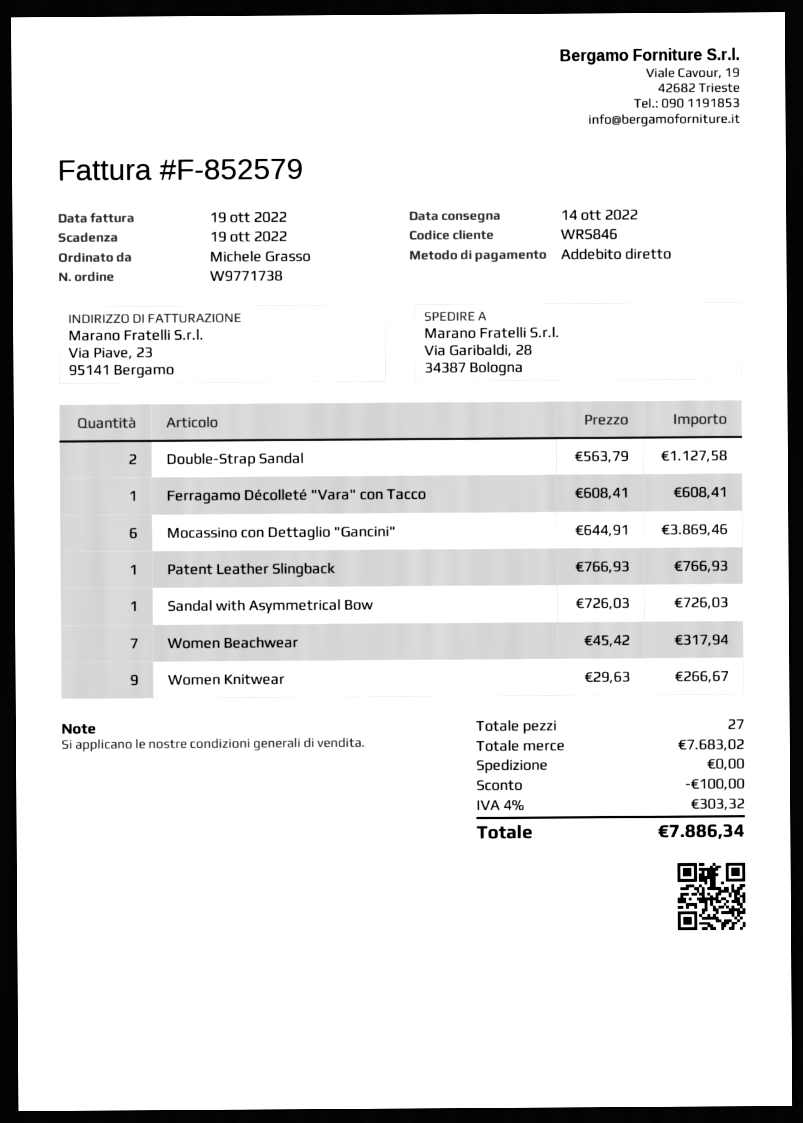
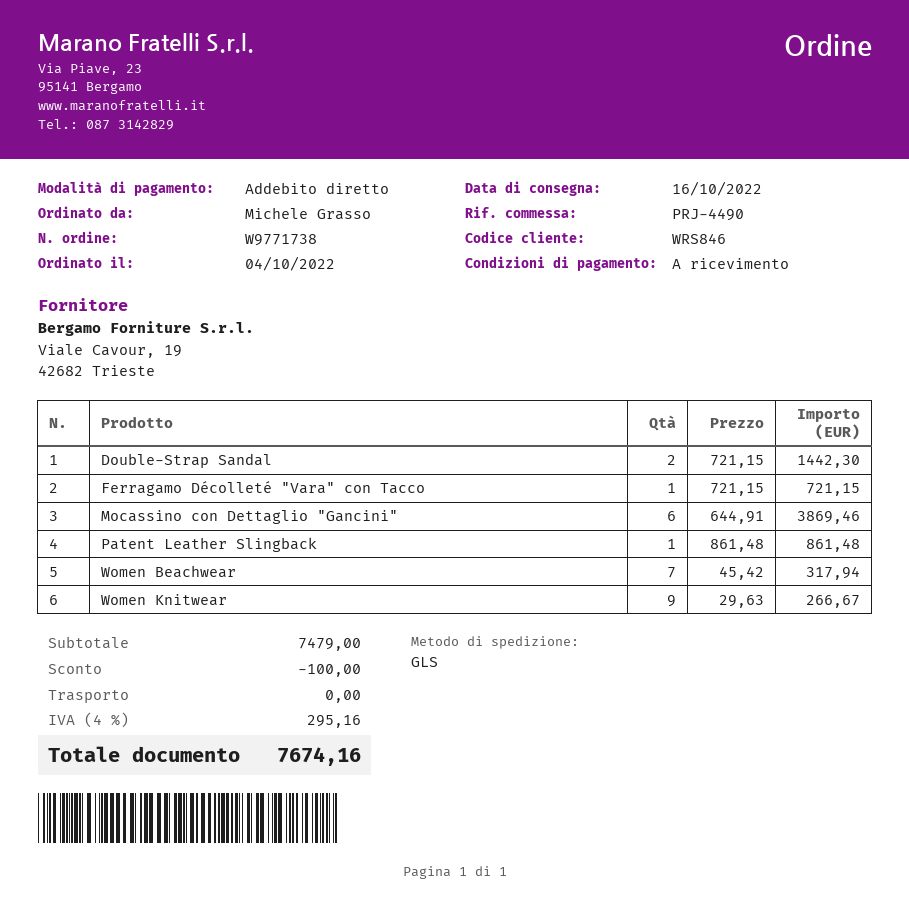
delivery date: 2022-10-14 -> 2022-10-16
Double-Strap Sandal: 2 x 563.79 = 1127.58 -> 2 x 721.15 = 1442.30
Ferragamo Décolleté "Vara" con Tacco: 1 x 608.41 = 608.41 -> 1 x 721.15 = 721.15
Patent Leather Slingback: 1 x 766.93 = 766.93 -> 1 x 861.48 = 861.48
Sandal with Asymmetrical Bow: 1 x 726.03 = 726.03 -> none
subtotal: 7683.02 -> 7479.00
tax: 4% = 303.32 -> 4% = 295.16
total: 7886.34 -> 7674.16

